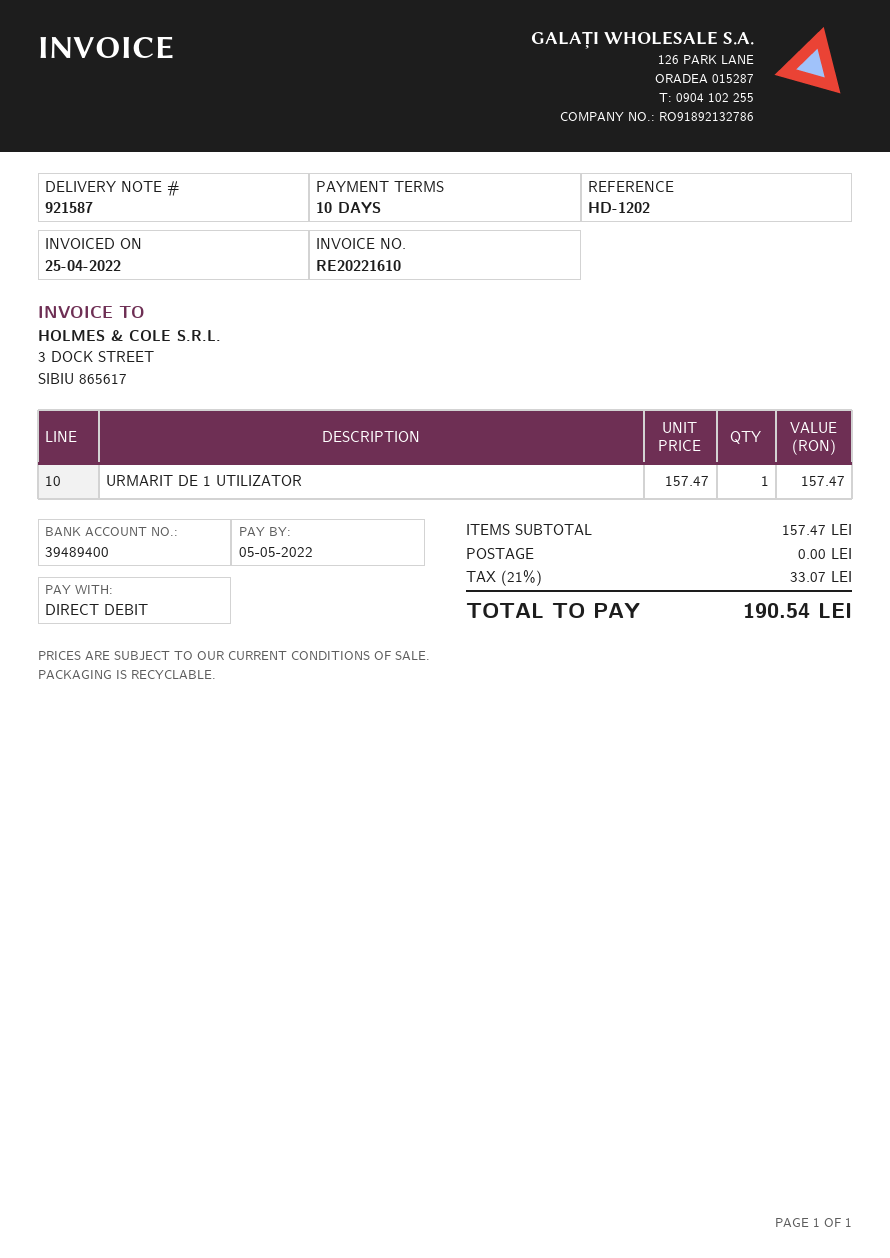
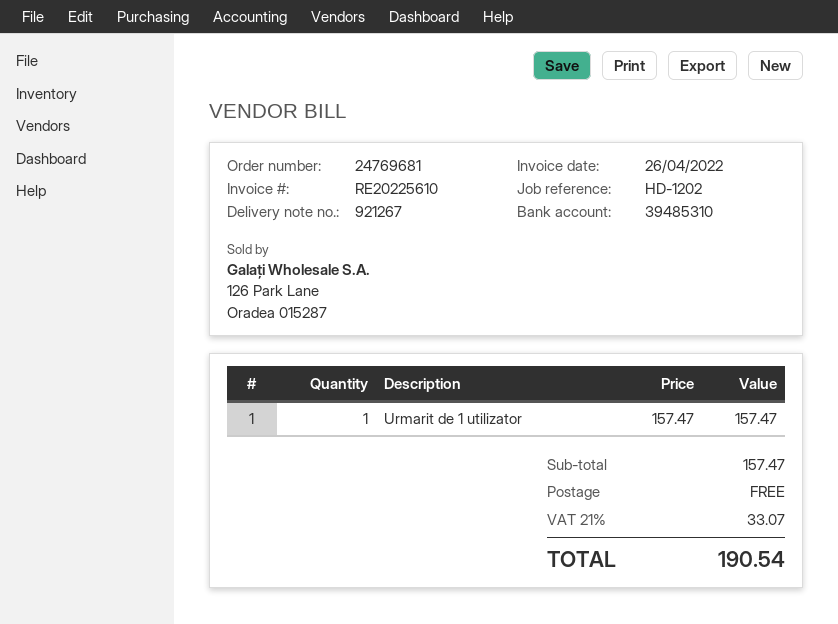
delivery note number: 921587 -> 921267
invoice number: RE20221610 -> RE20225610
invoice date: 2022-04-25 -> 2022-04-26
bank account: 39489400 -> 39485310

